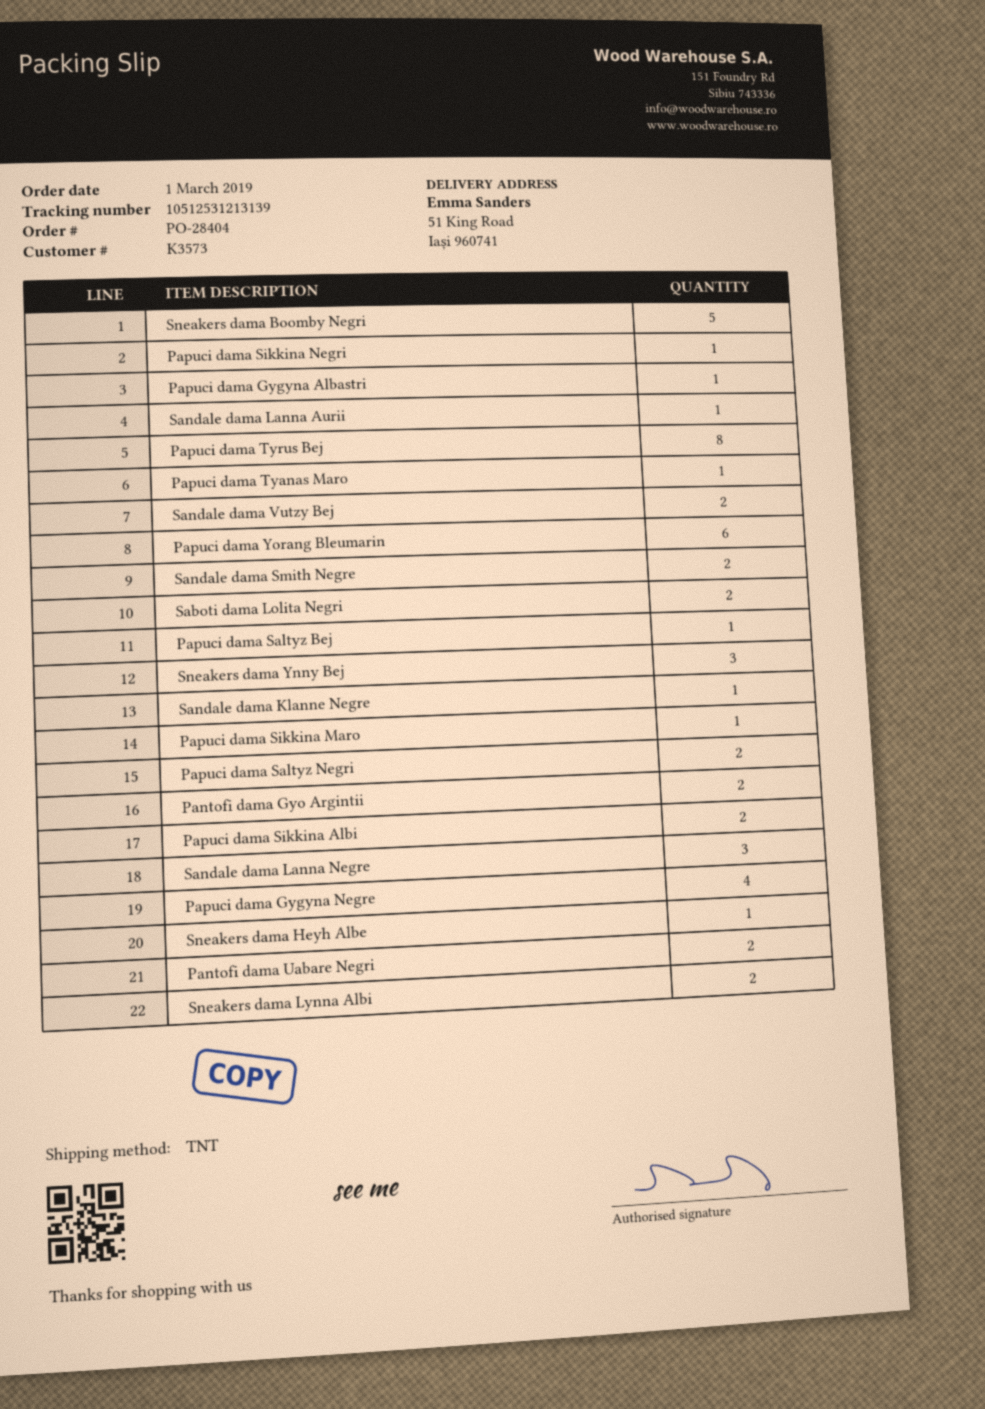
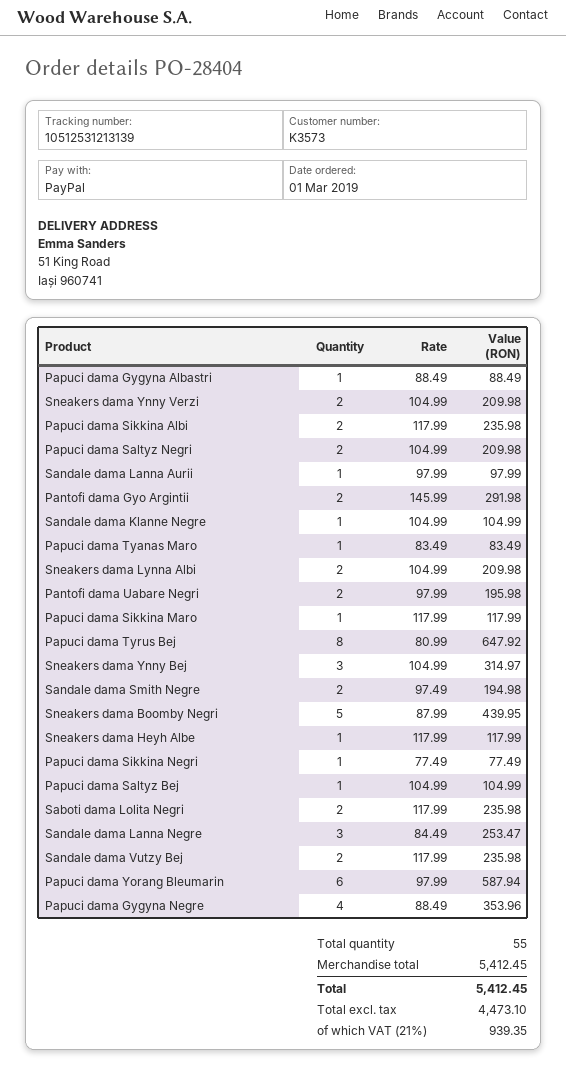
Sneakers dama Ynny Verzi: none -> 2

